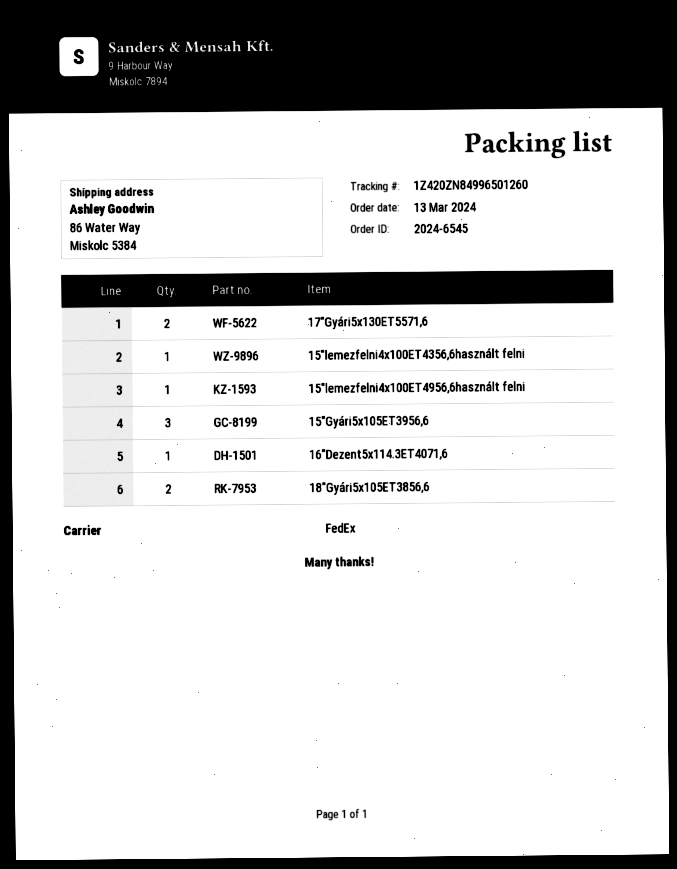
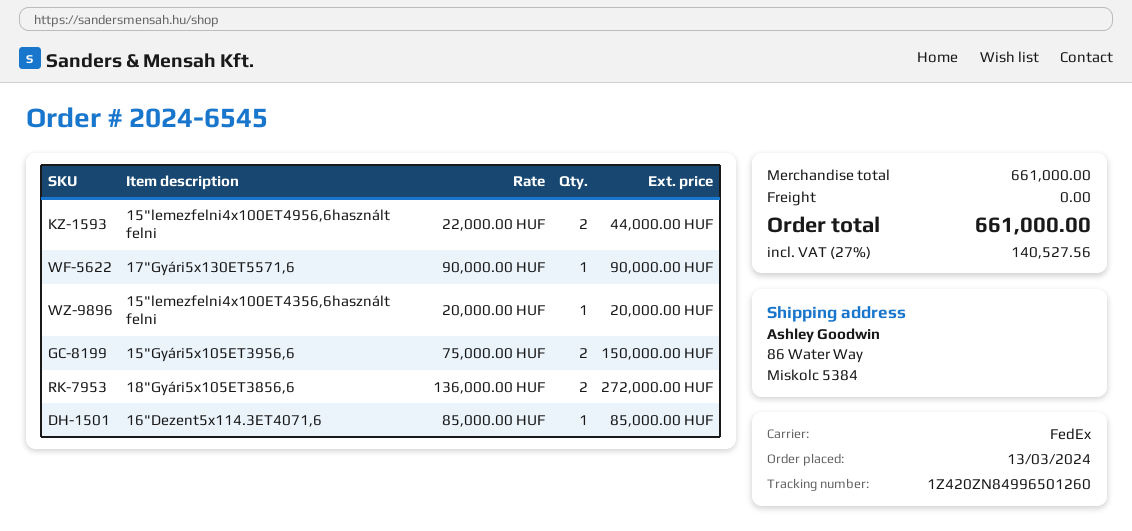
17"Gyári5x130ET5571,6: 2 -> 1
15"lemezfelni4x100ET4956,6használt felni: 1 -> 2
15"Gyári5x105ET3956,6: 3 -> 2

